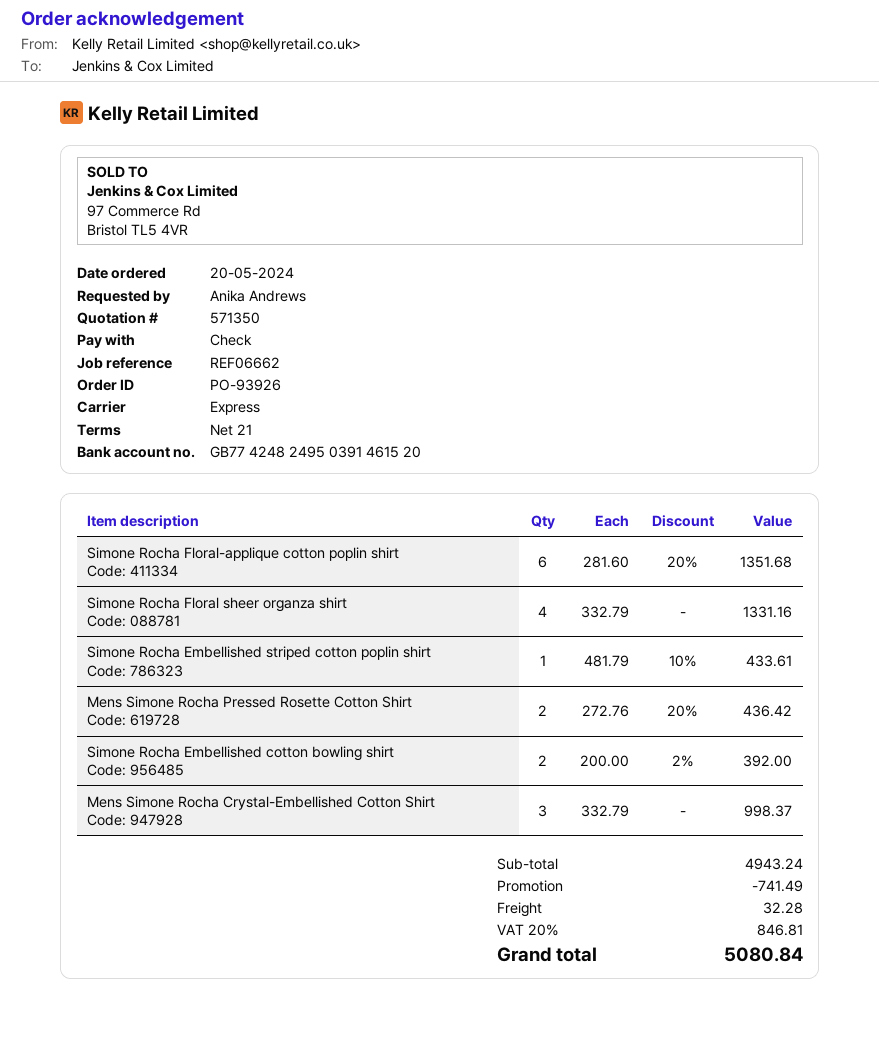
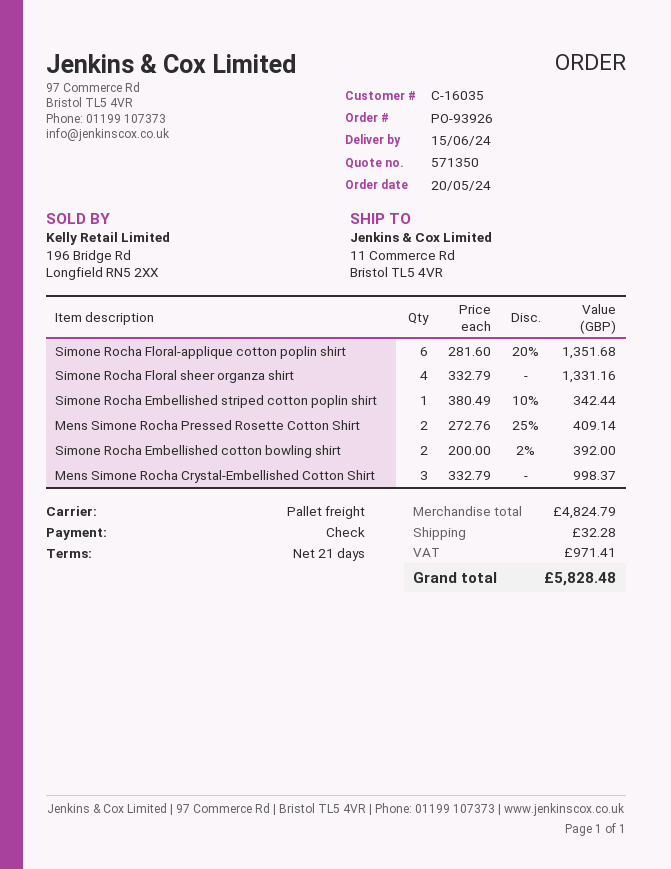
shipping method: express -> pallet freight
Simone Rocha Embellished striped cotton poplin shirt: 1 x 481.79 - 10% = 433.61 -> 1 x 380.49 - 10% = 342.44
Mens Simone Rocha Pressed Rosette Cotton Shirt: 2 x 272.76 - 20% = 436.42 -> 2 x 272.76 - 25% = 409.14
subtotal: 4943.24 -> 4824.79
discount: 741.49 -> none
tax: 846.81 -> 971.41
total: 5080.84 -> 5828.48

